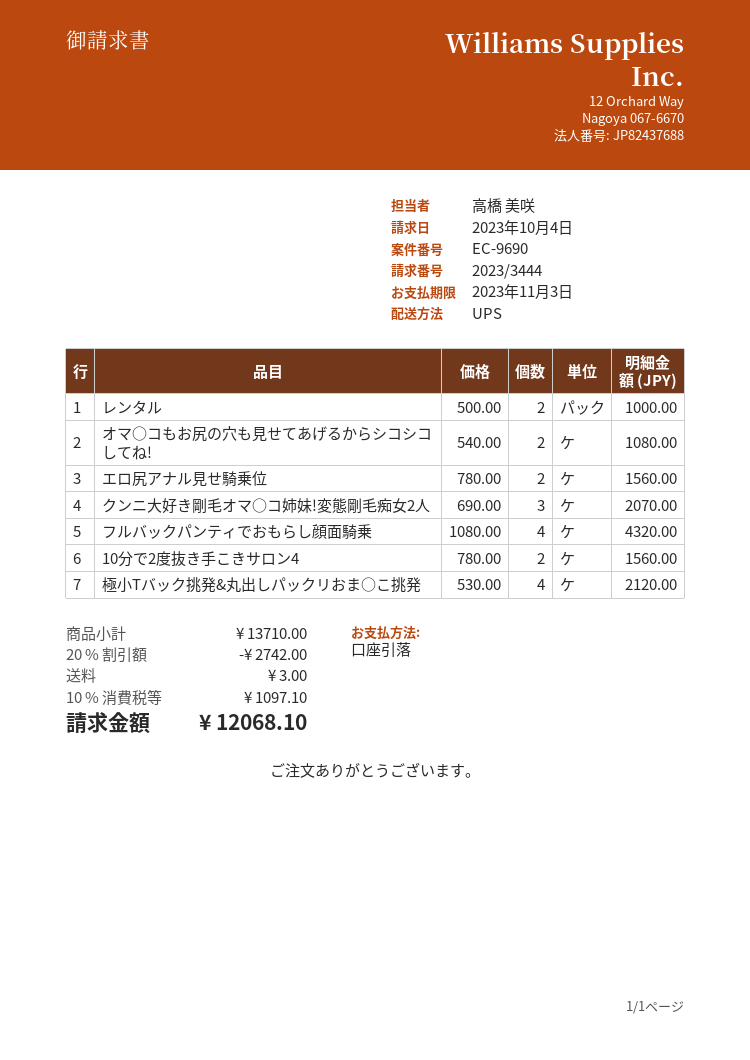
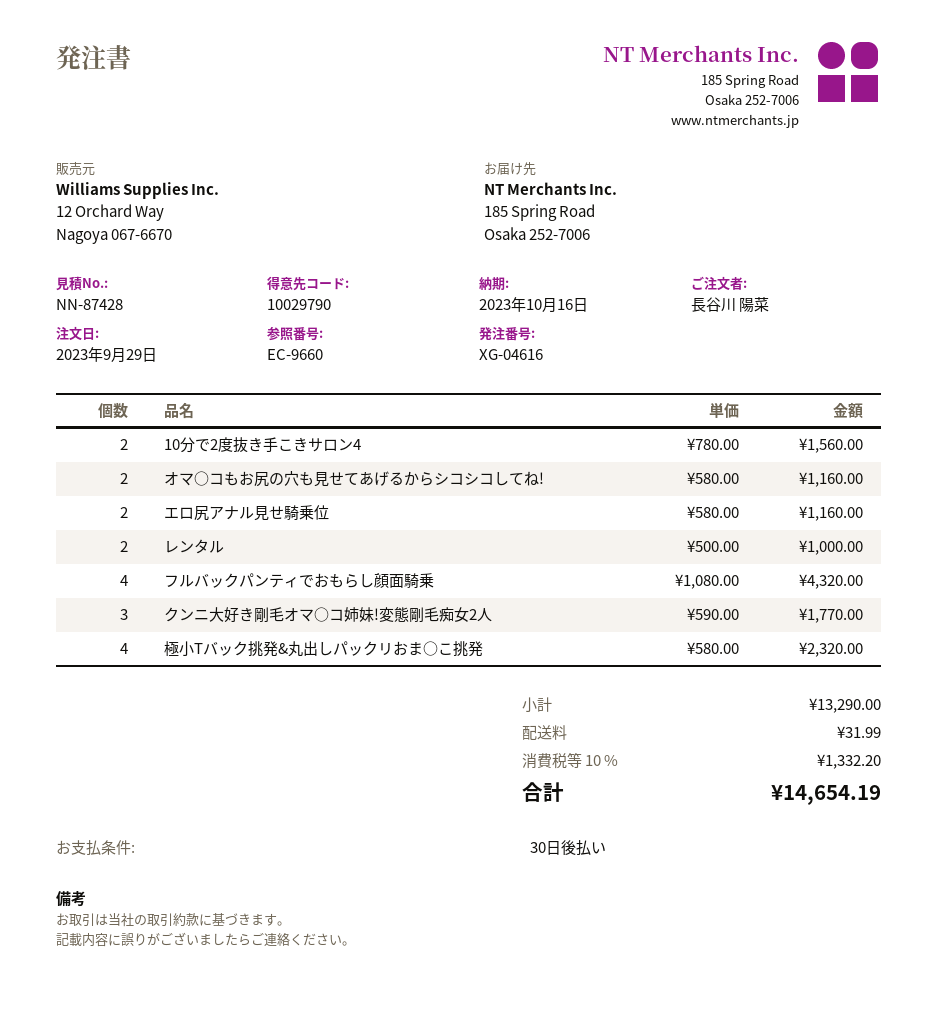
reference: EC-9690 -> EC-9660
オマ○コもお尻の穴も見せてあげるからシコシコしてね!: 2 x 540.00 = 1080.00 -> 2 x 580.00 = 1160.00
エロ尻アナル見せ騎乗位: 2 x 780.00 = 1560.00 -> 2 x 580.00 = 1160.00
クンニ大好き剛毛オマ○コ姉妹!変態剛毛痴女2人: 3 x 690.00 = 2070.00 -> 3 x 590.00 = 1770.00
極小Tバック挑発&丸出しパックリおま○こ挑発: 4 x 530.00 = 2120.00 -> 4 x 580.00 = 2320.00
subtotal: 13710.00 -> 13290.00
discount: 20% = 2742.00 -> none
shipping: 3.00 -> 31.99
tax: 10% = 1097.10 -> 10% = 1332.20
total: 12068.10 -> 14654.19

